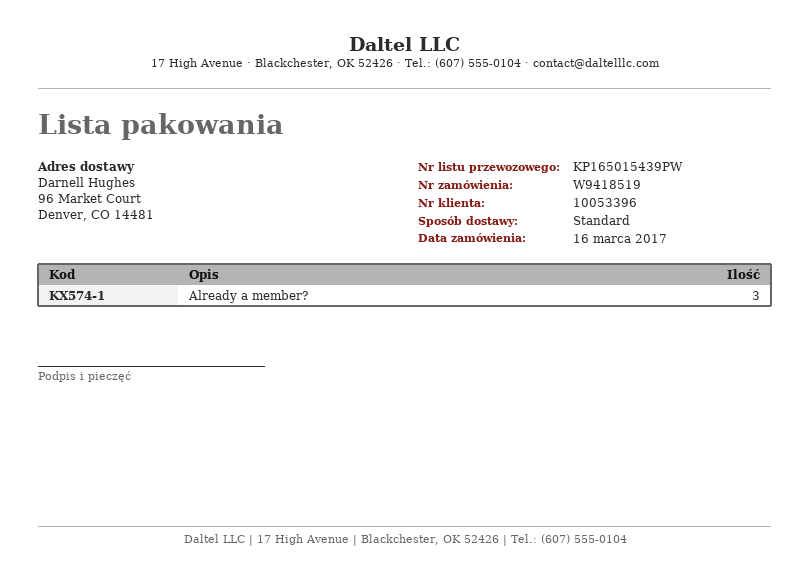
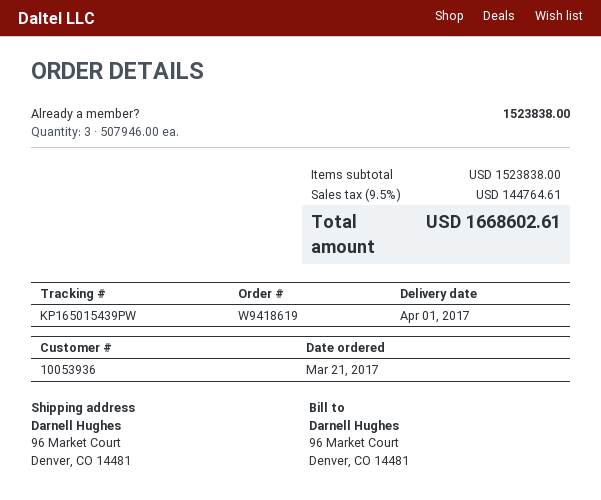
order number: W9418519 -> W9418619
order date: 2017-03-16 -> 2017-03-21
customer number: 10053396 -> 10053936

